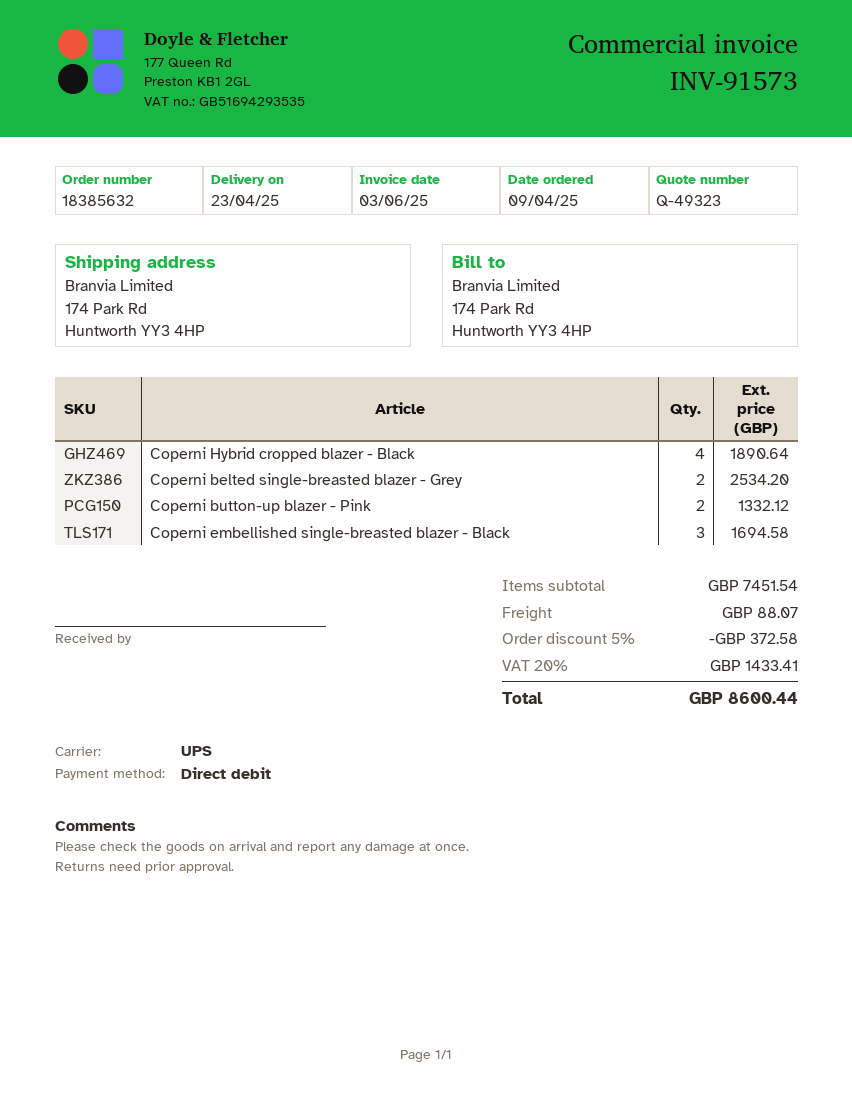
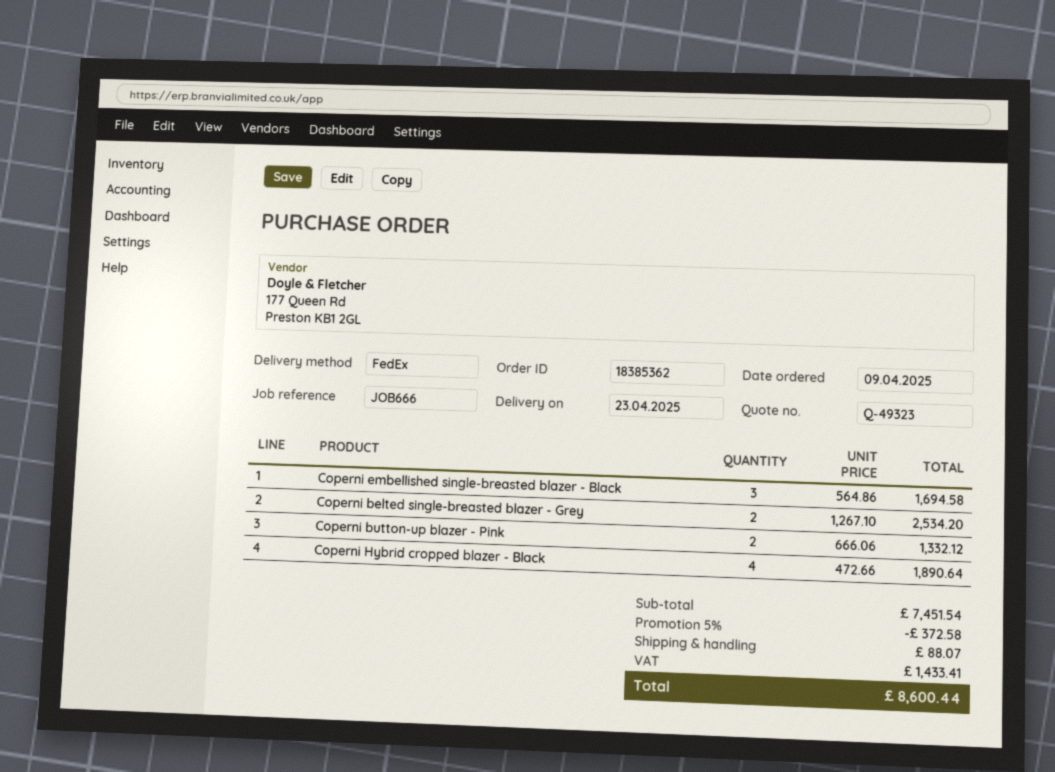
order number: 18385632 -> 18385362
shipping method: UPS -> FedEx

